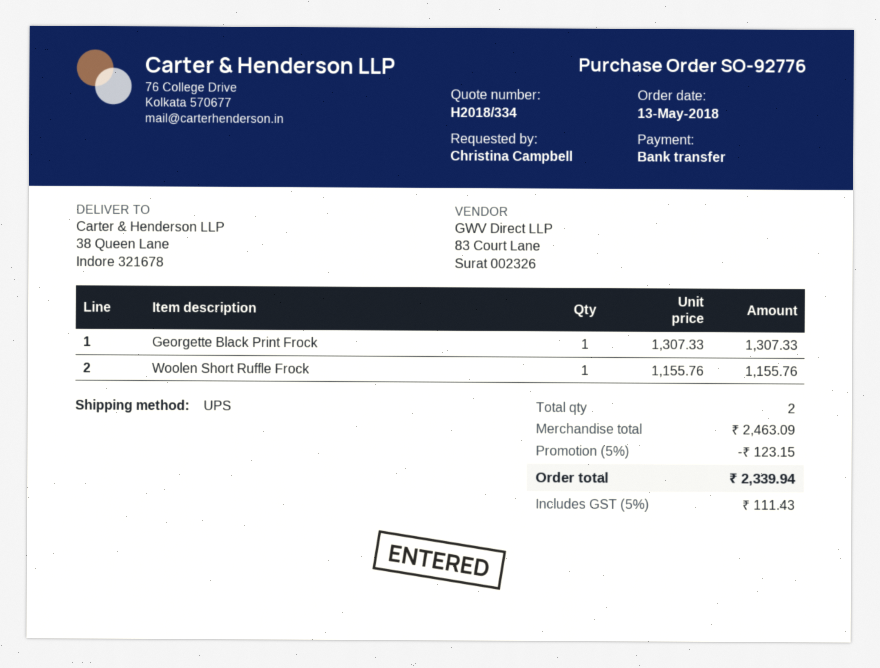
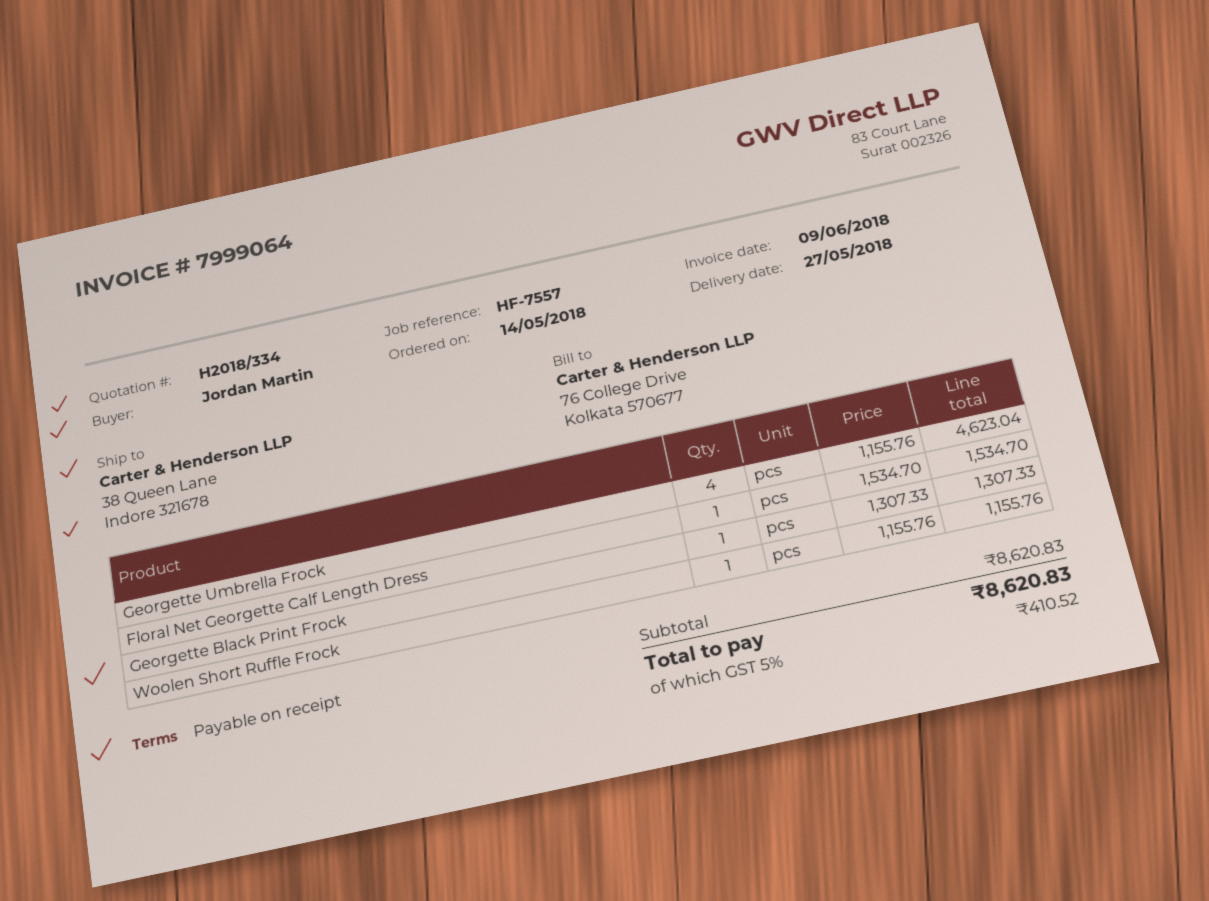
order date: 2018-05-13 -> 2018-05-14
ordered by: Christina Campbell -> Jordan Martin
Georgette Umbrella Frock: none -> 4 x 1155.76 = 4623.04
Floral Net Georgette Calf Length Dress: none -> 1 x 1534.70 = 1534.70
subtotal: 2463.09 -> 8620.83
discount: 5% = 123.15 -> none
tax: 5% = 111.43 -> 5% = 410.52
total: 2339.94 -> 8620.83

